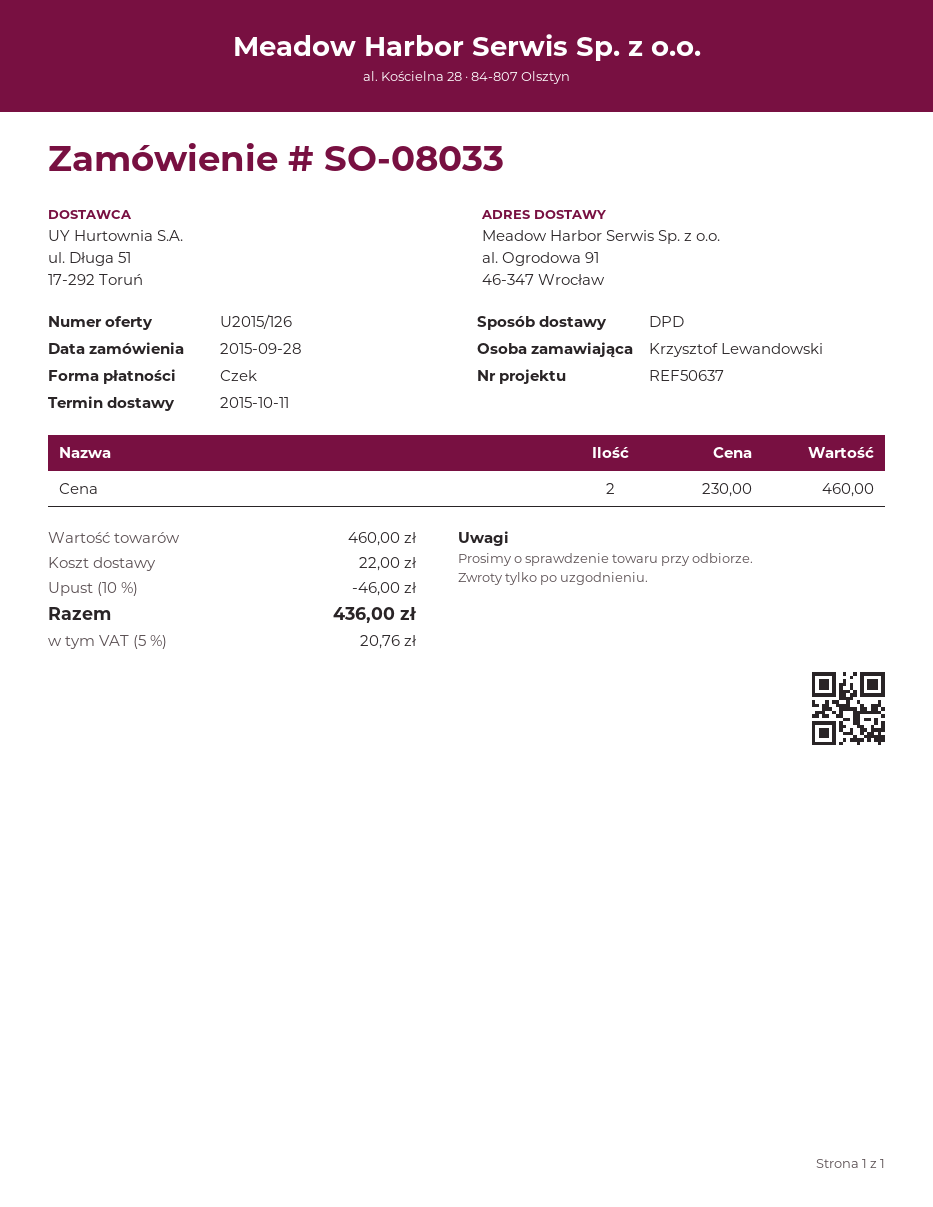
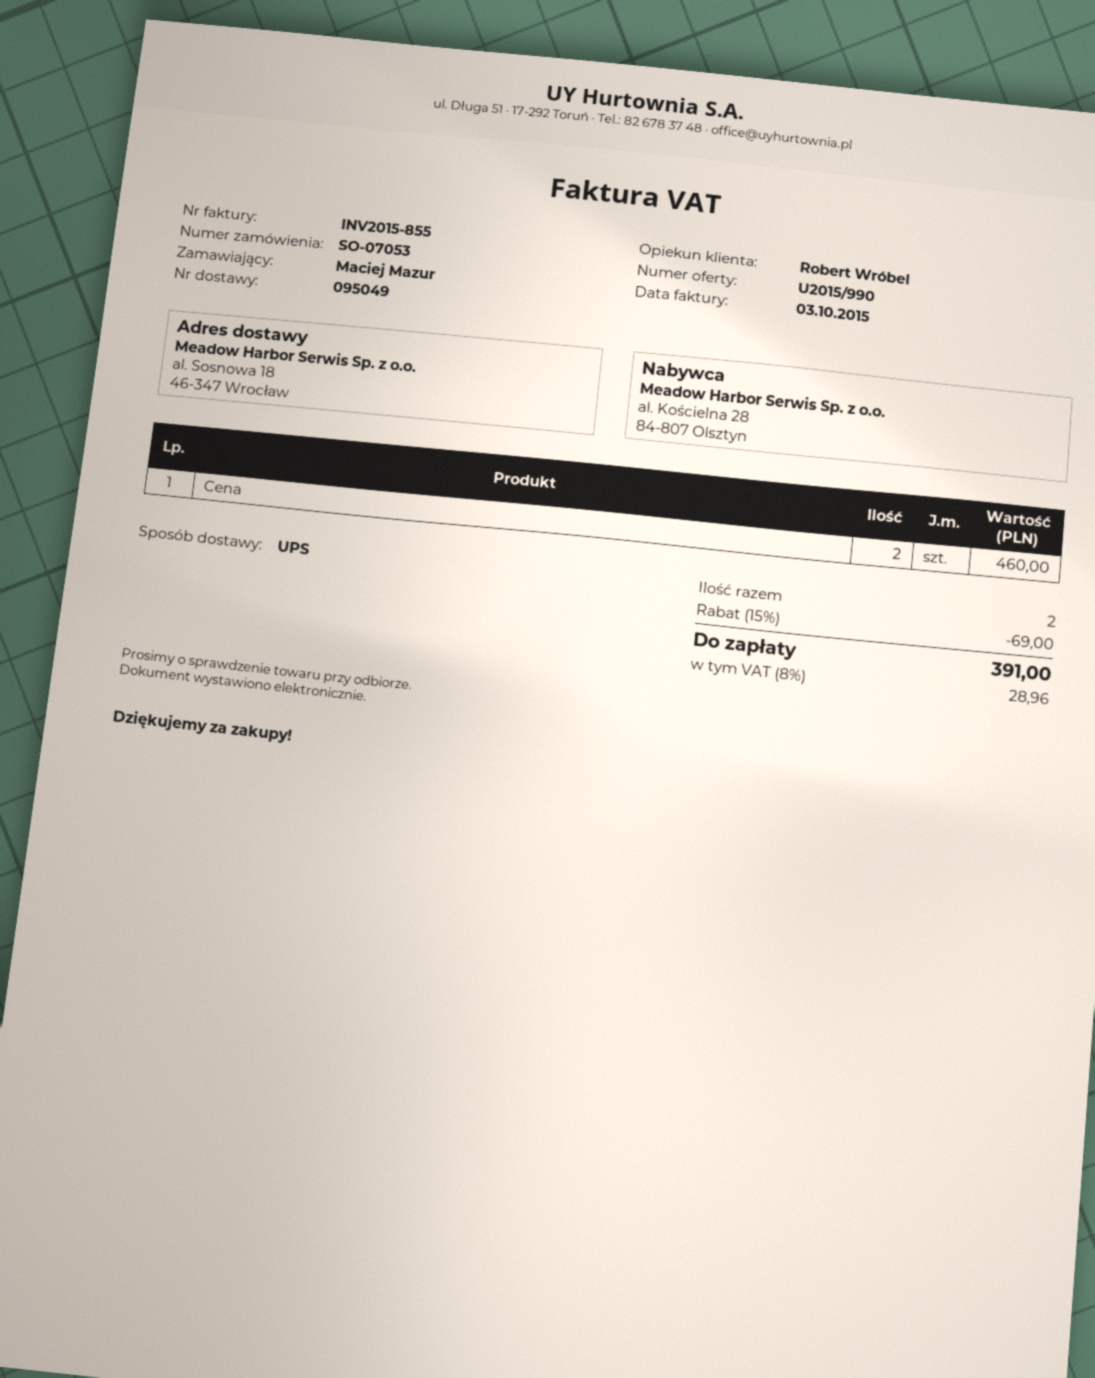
quote number: U2015/126 -> U2015/990
order number: SO-08033 -> SO-07053
ordered by: Krzysztof Lewandowski -> Maciej Mazur
shipping method: DPD -> UPS
ship to: al. Ogrodowa 91, 46-347 Wrocław -> al. Sosnowa 18, 46-347 Wrocław
discount: 10% = 46.00 -> 15% = 69.00
shipping: 22.00 -> none
tax: 5% = 20.76 -> 8% = 28.96
total: 436.00 -> 391.00

